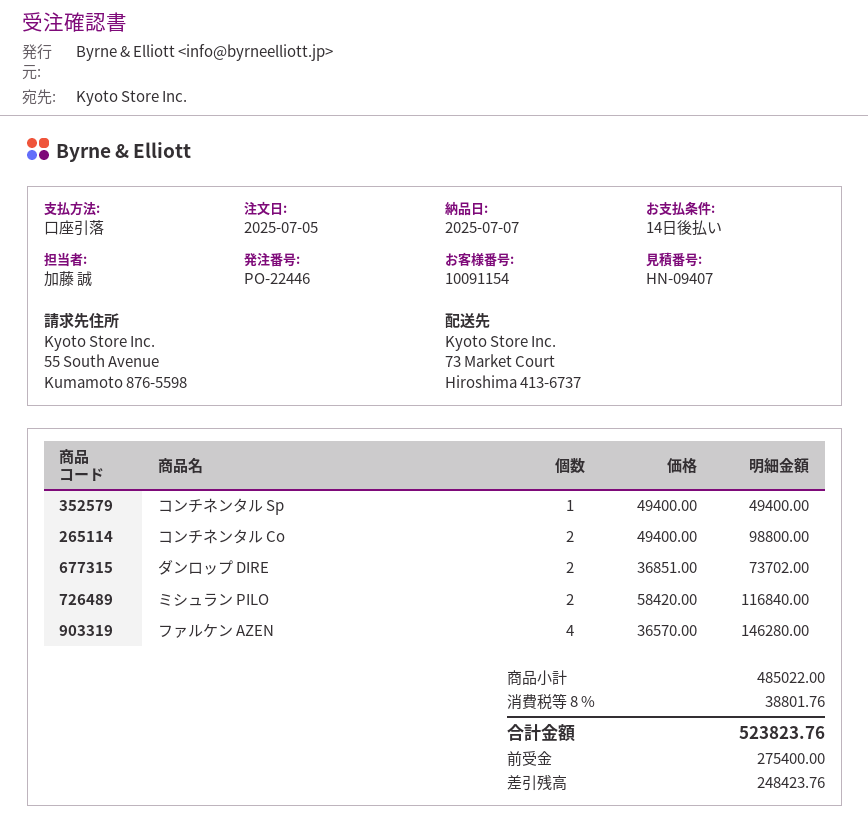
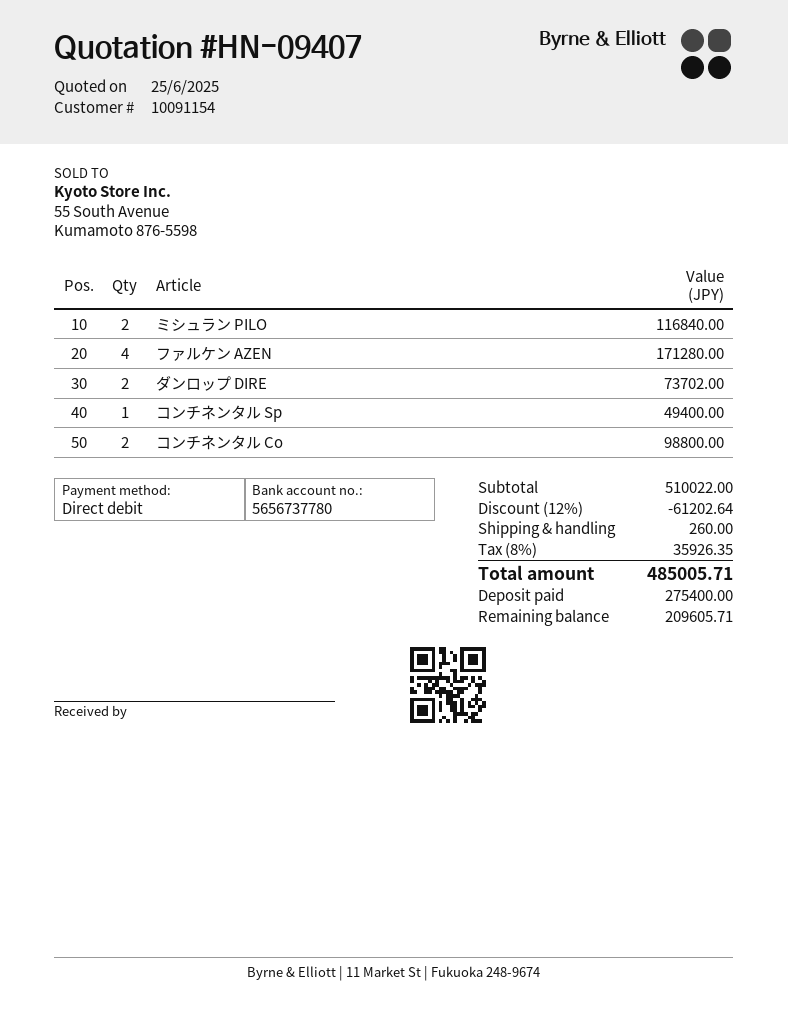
ファルケン AZEN: 4 for 146280.00 -> 4 for 171280.00
subtotal: 485022.00 -> 510022.00
discount: none -> 12% = 61202.64
shipping: none -> 260.00
tax: 8% = 38801.76 -> 8% = 35926.35
total: 523823.76 -> 485005.71
balance: 248423.76 -> 209605.71

